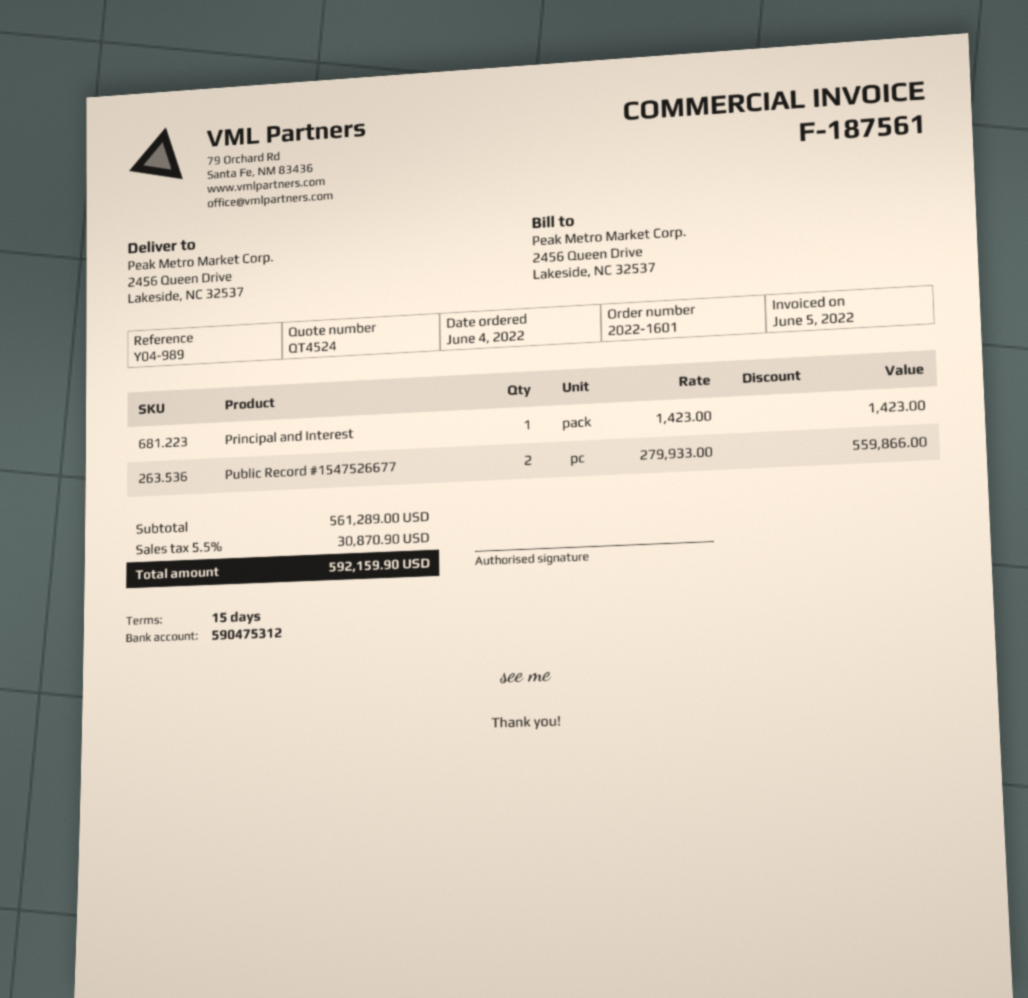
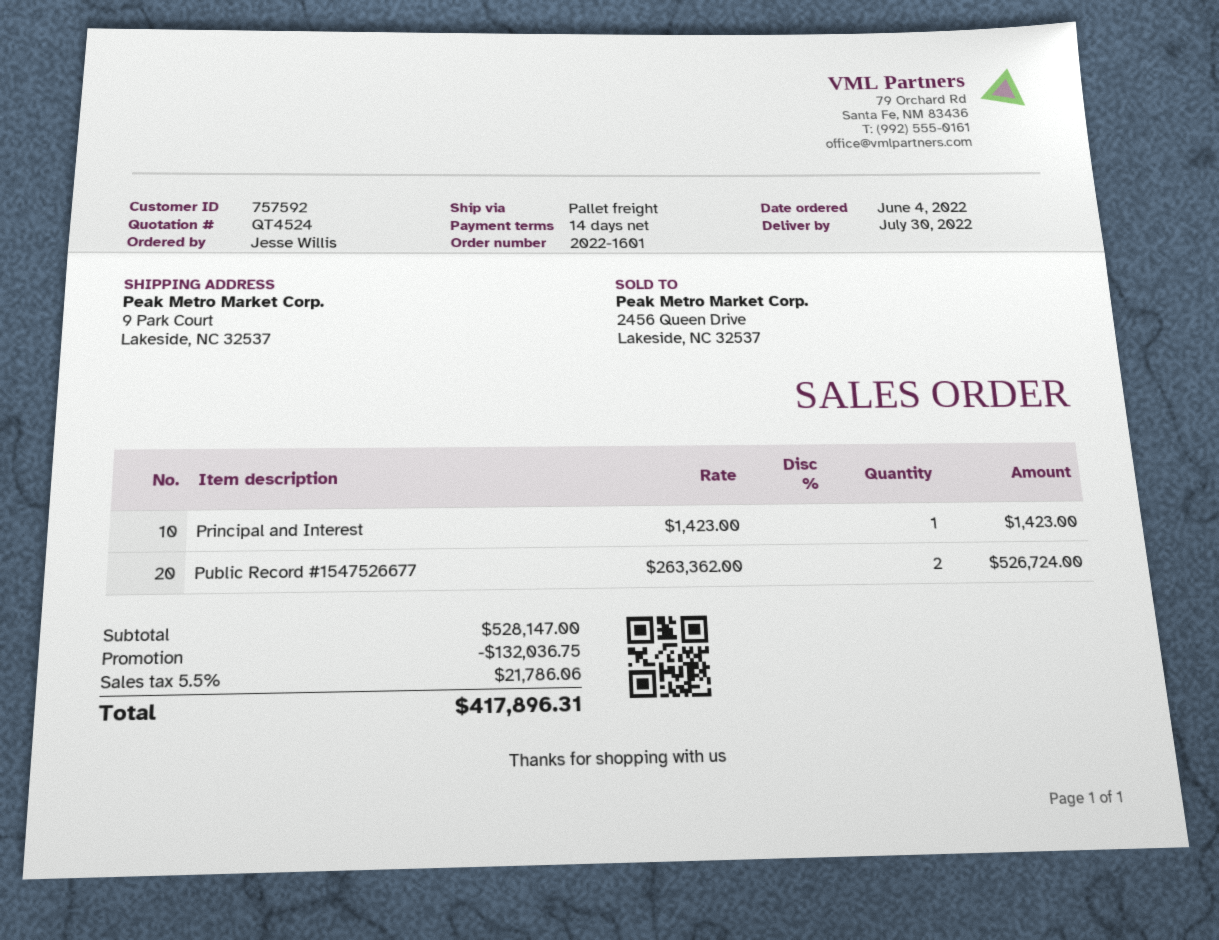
payment terms: 15 days -> 14 days
ship to: 2456 Queen Drive, Lakeside, NC 32537 -> 9 Park Court, Lakeside, NC 32537
Public Record #1547526677: 2 x 279933.00 = 559866.00 -> 2 x 263362.00 = 526724.00
subtotal: 561289.00 -> 528147.00
discount: none -> 132036.75
tax: 5.5% = 30870.90 -> 5.5% = 21786.06
total: 592159.90 -> 417896.31

